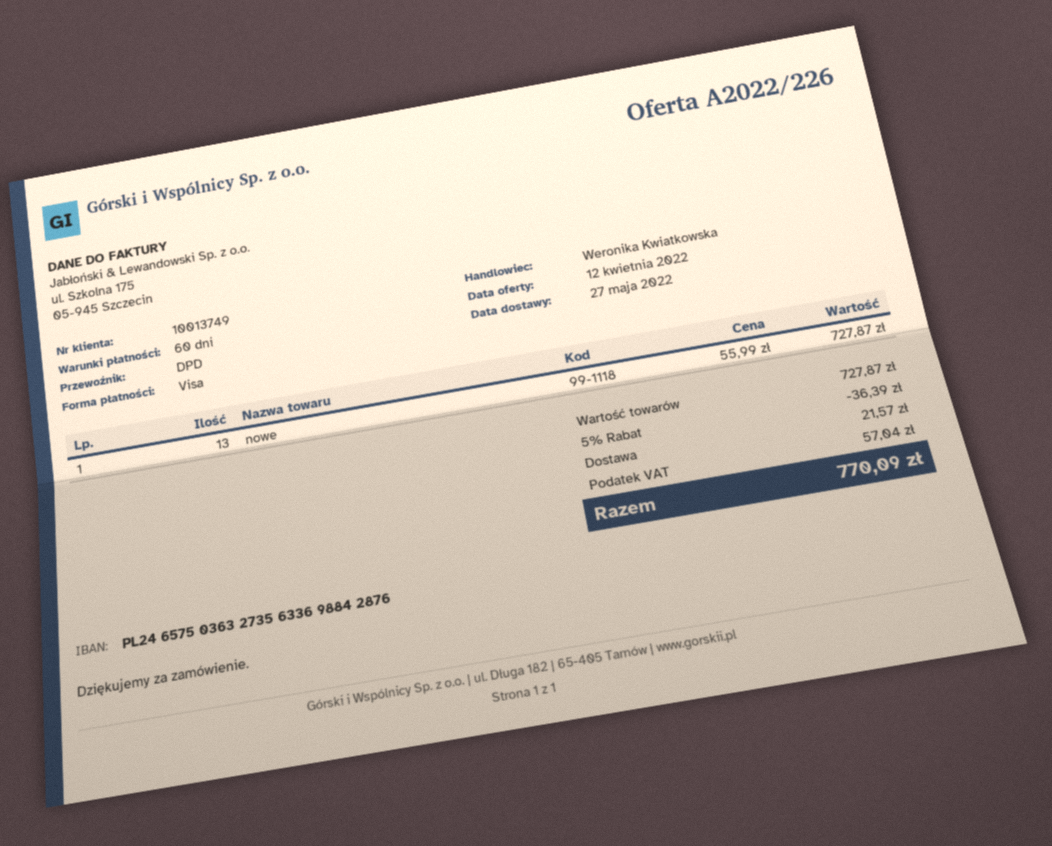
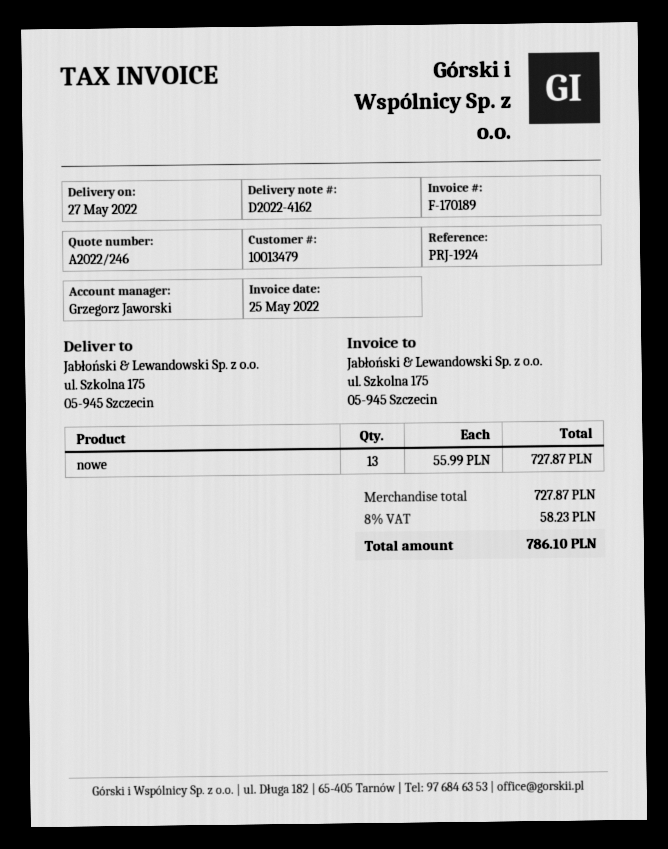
quote number: A2022/226 -> A2022/246
customer number: 10013749 -> 10013479
sales rep: Weronika Kwiatkowska -> Grzegorz Jaworski
discount: 5% = 36.39 -> none
shipping: 21.57 -> none
tax: 57.04 -> 58.23
total: 770.09 -> 786.10

